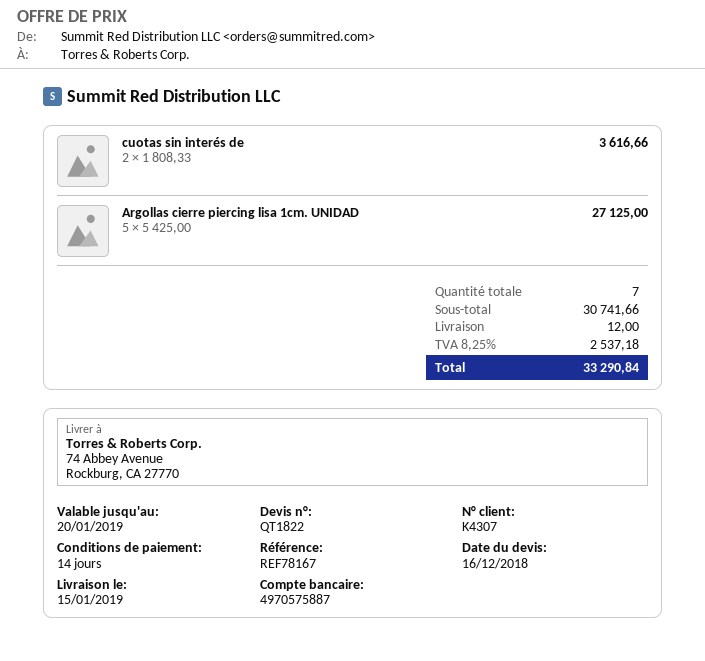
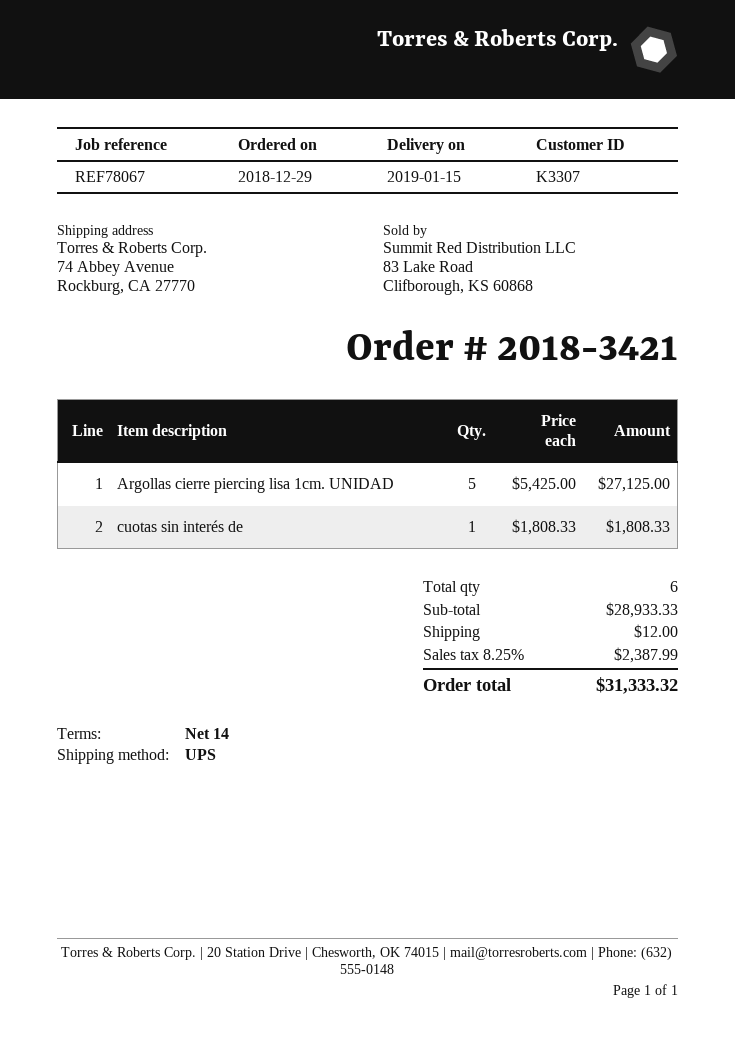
customer number: K4307 -> K3307
reference: REF78167 -> REF78067
cuotas sin interés de: 2 x 1808.33 = 3616.66 -> 1 x 1808.33 = 1808.33
total quantity: 7 -> 6
subtotal: 30741.66 -> 28933.33
tax: 8.25% = 2537.18 -> 8.25% = 2387.99
total: 33290.84 -> 31333.32

